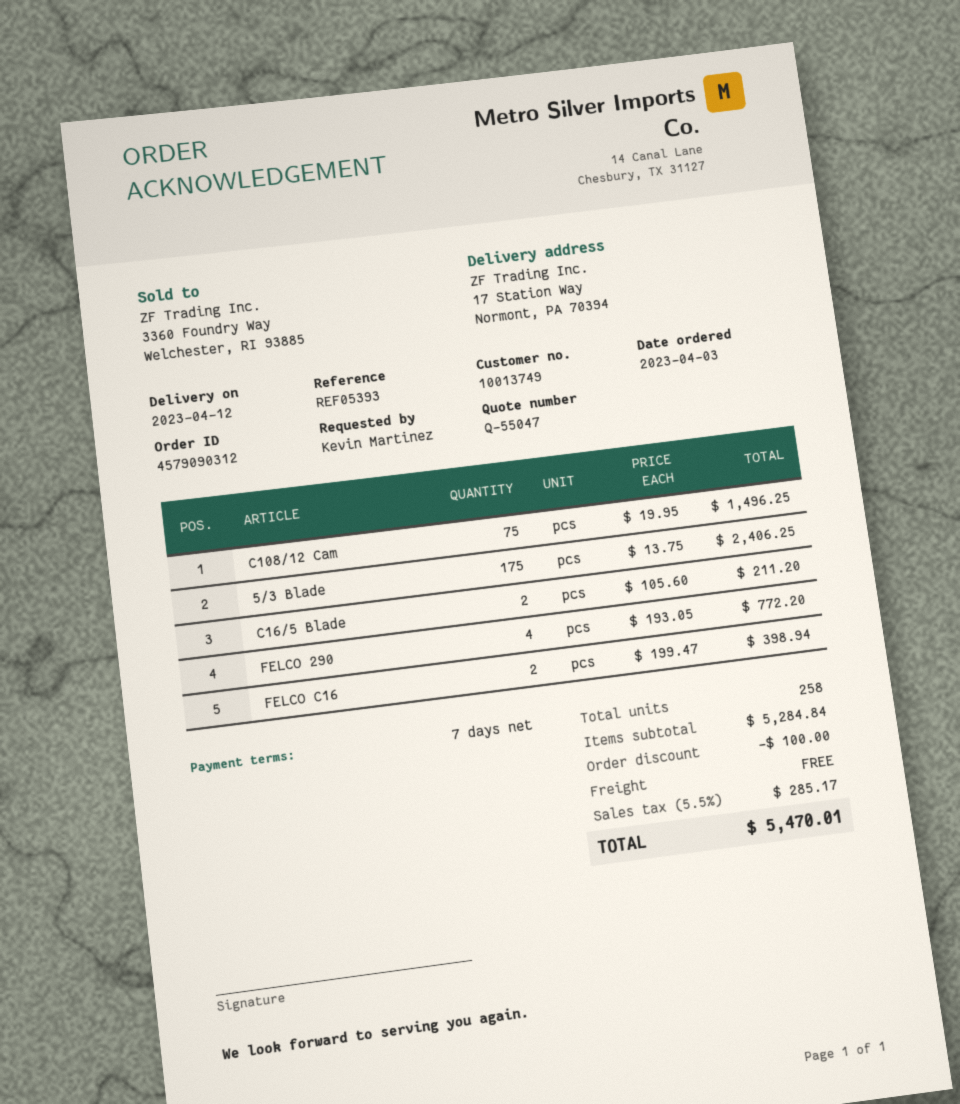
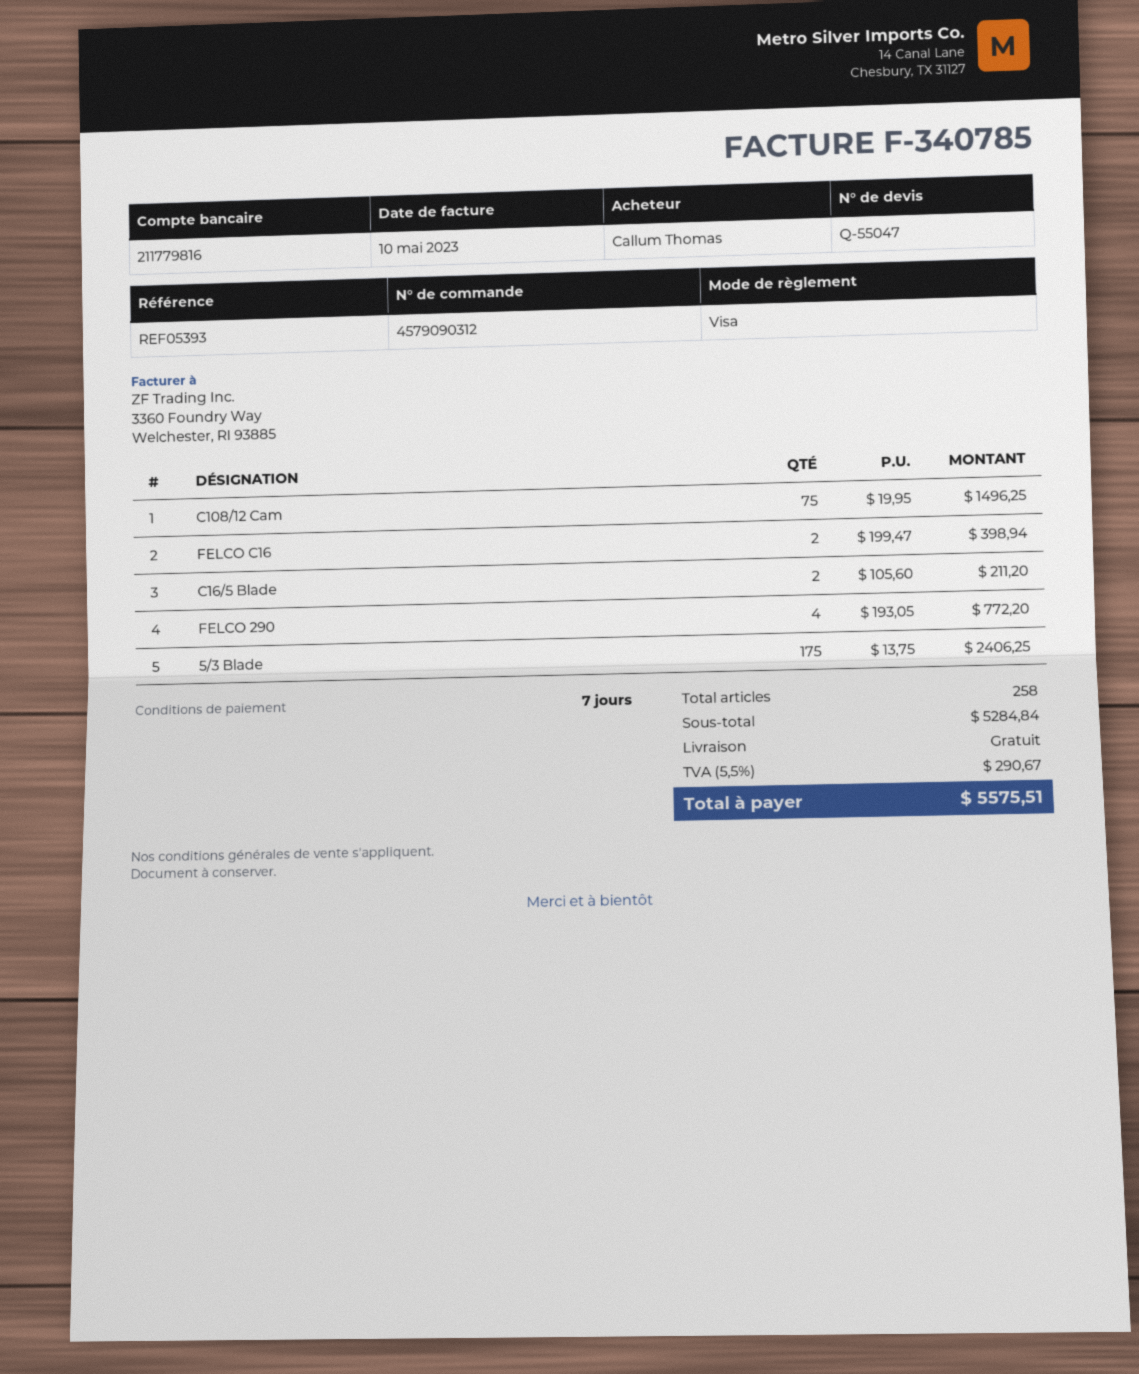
ordered by: Kevin Martinez -> Callum Thomas
discount: 100.00 -> none
tax: 5.5% = 285.17 -> 5.5% = 290.67
total: 5470.01 -> 5575.51

